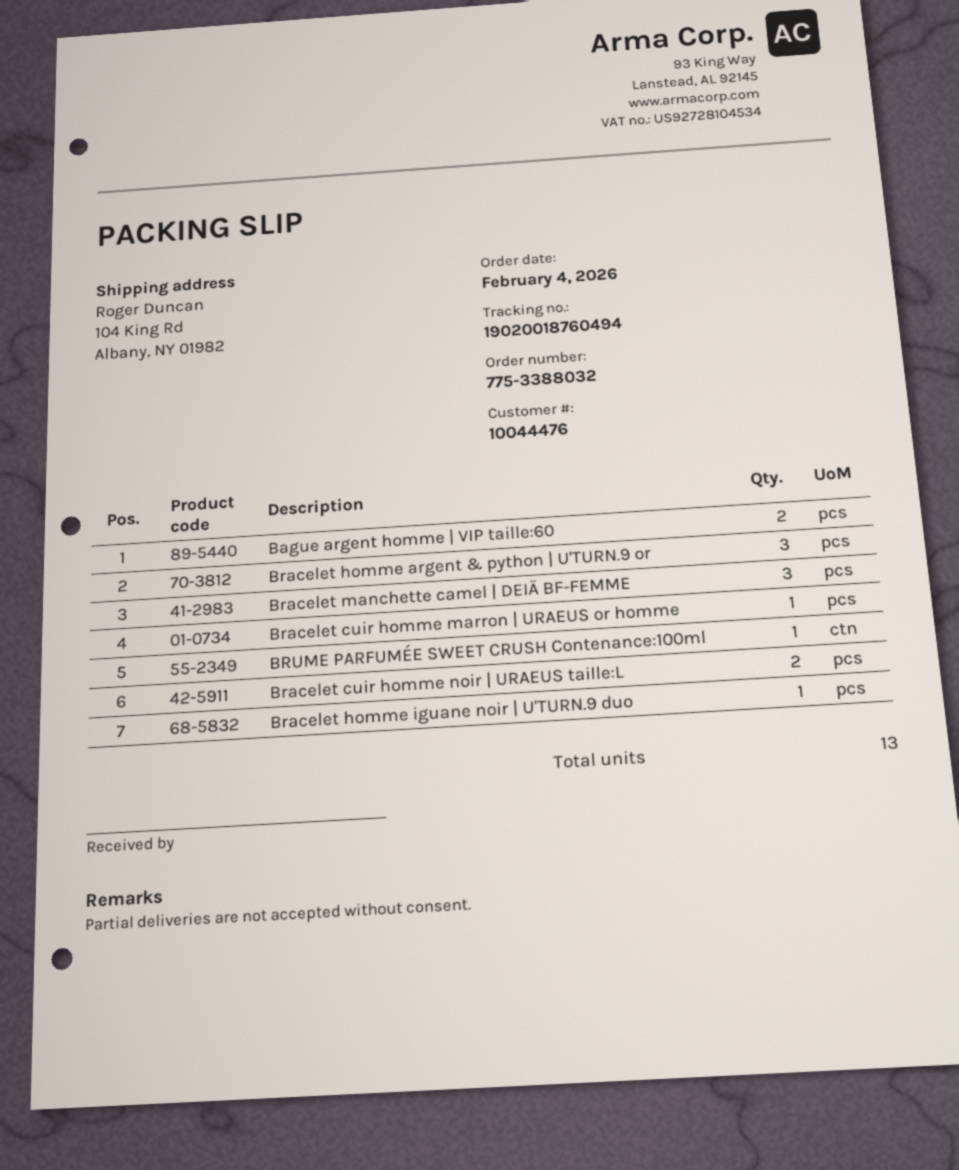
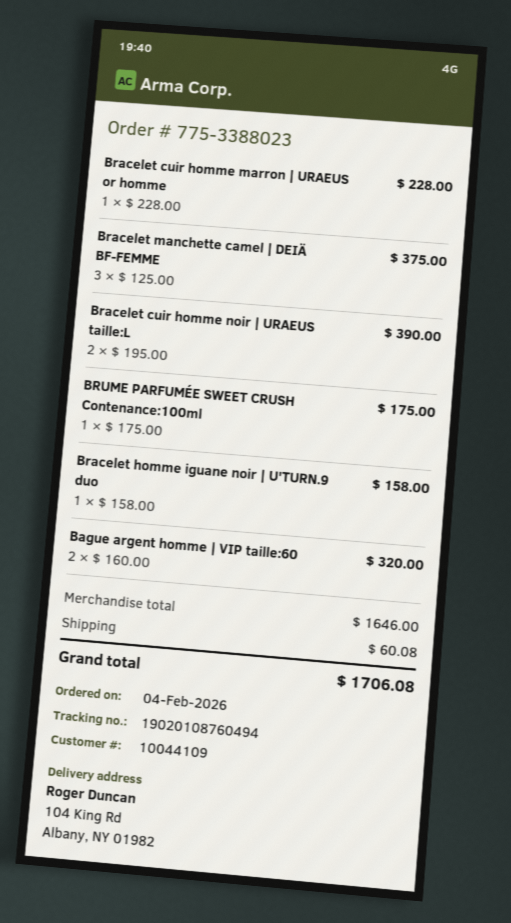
order number: 775-3388032 -> 775-3388023
customer number: 10044476 -> 10044109
tracking number: 19020018760494 -> 19020108760494
Bracelet homme argent & python | U'TURN.9 or: 3 -> none

